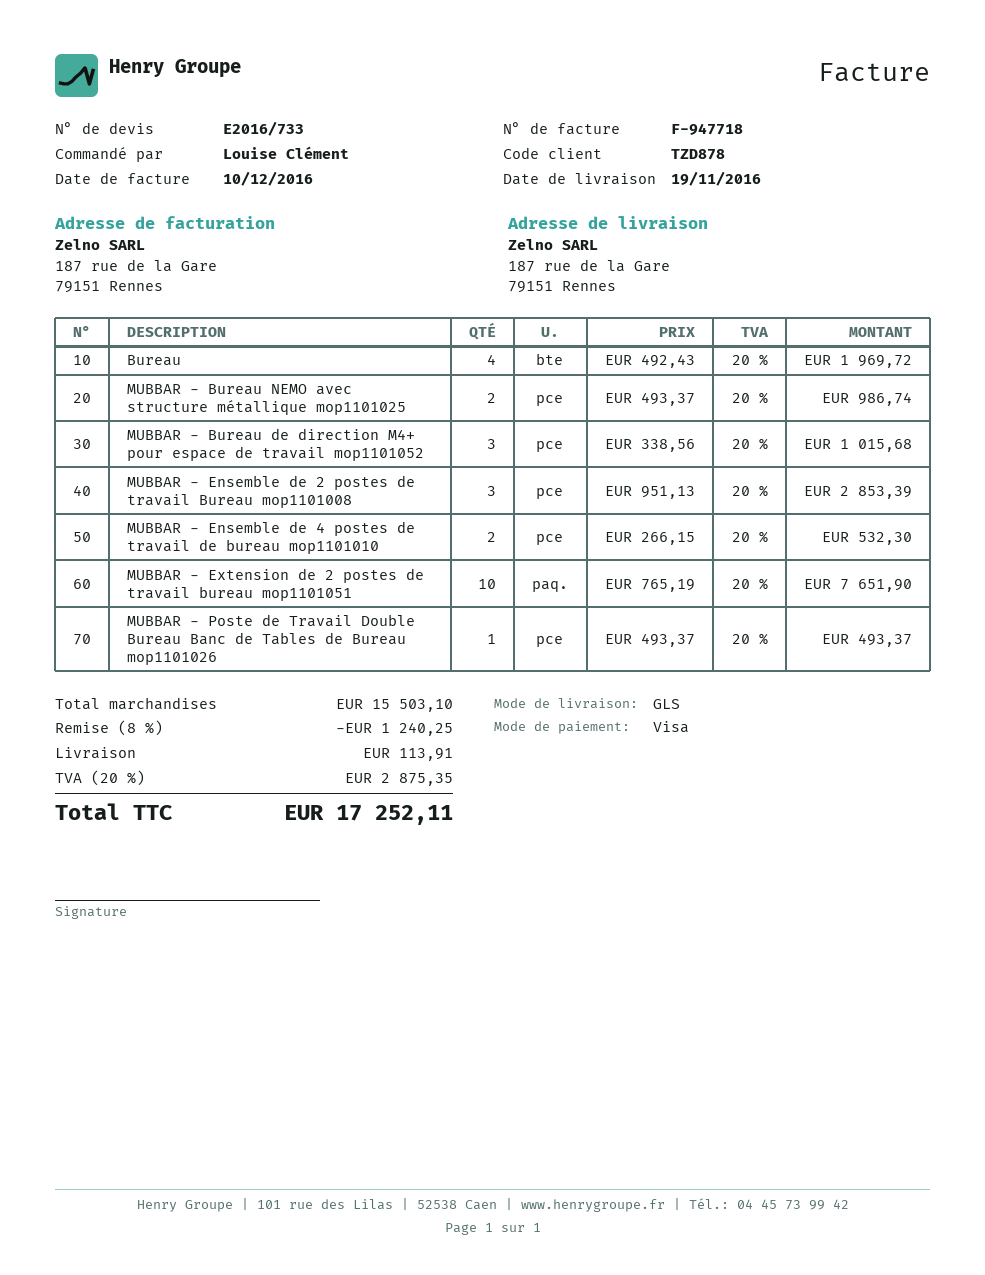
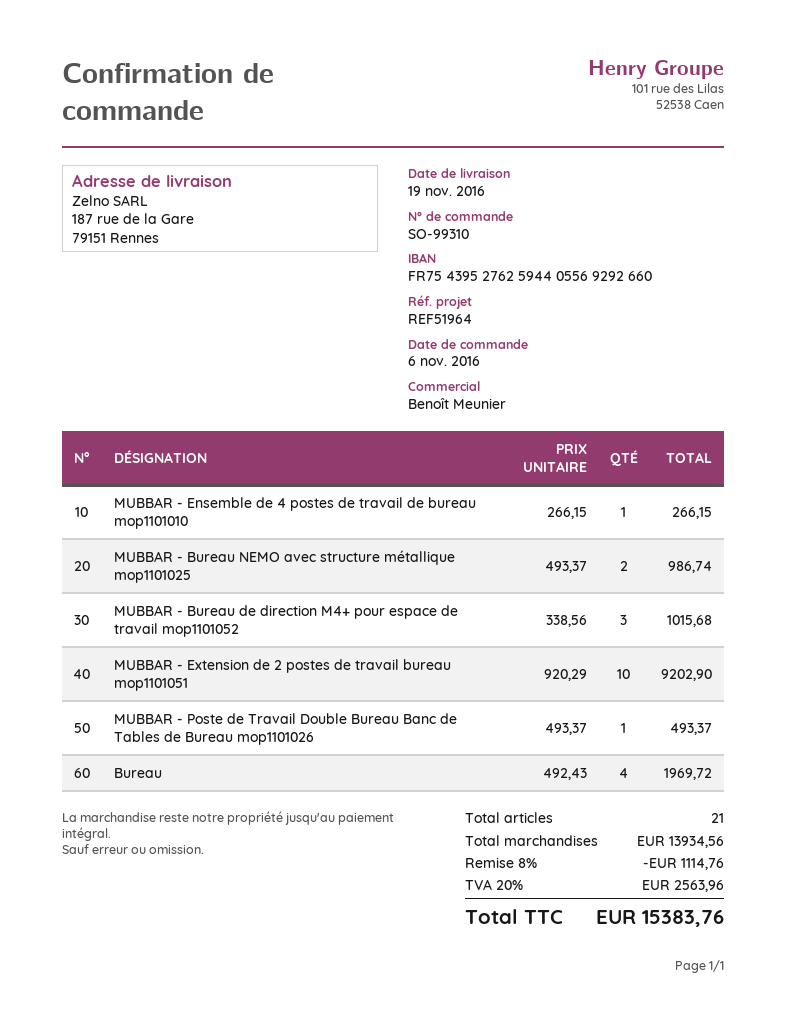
MUBBAR - Ensemble de 2 postes de travail Bureau mop1101008: 3 x 951.13 = 2853.39 -> none
MUBBAR - Ensemble de 4 postes de travail de bureau mop1101010: 2 x 266.15 = 532.30 -> 1 x 266.15 = 266.15
MUBBAR - Extension de 2 postes de travail bureau mop1101051: 10 x 765.19 = 7651.90 -> 10 x 920.29 = 9202.90
subtotal: 15503.10 -> 13934.56
discount: 8% = 1240.25 -> 8% = 1114.76
shipping: 113.91 -> none
tax: 20% = 2875.35 -> 20% = 2563.96
total: 17252.11 -> 15383.76

